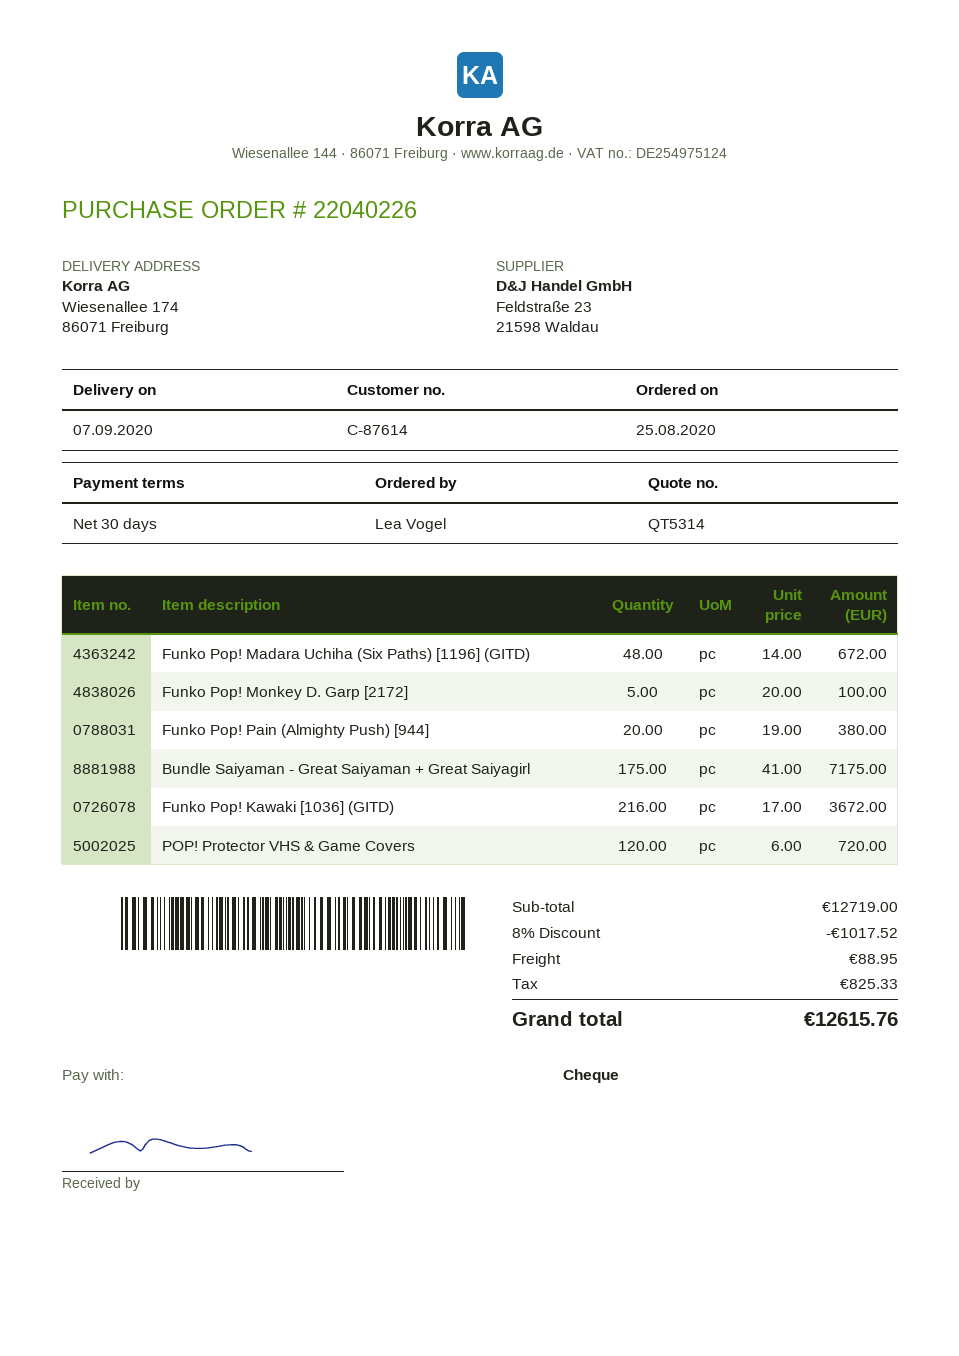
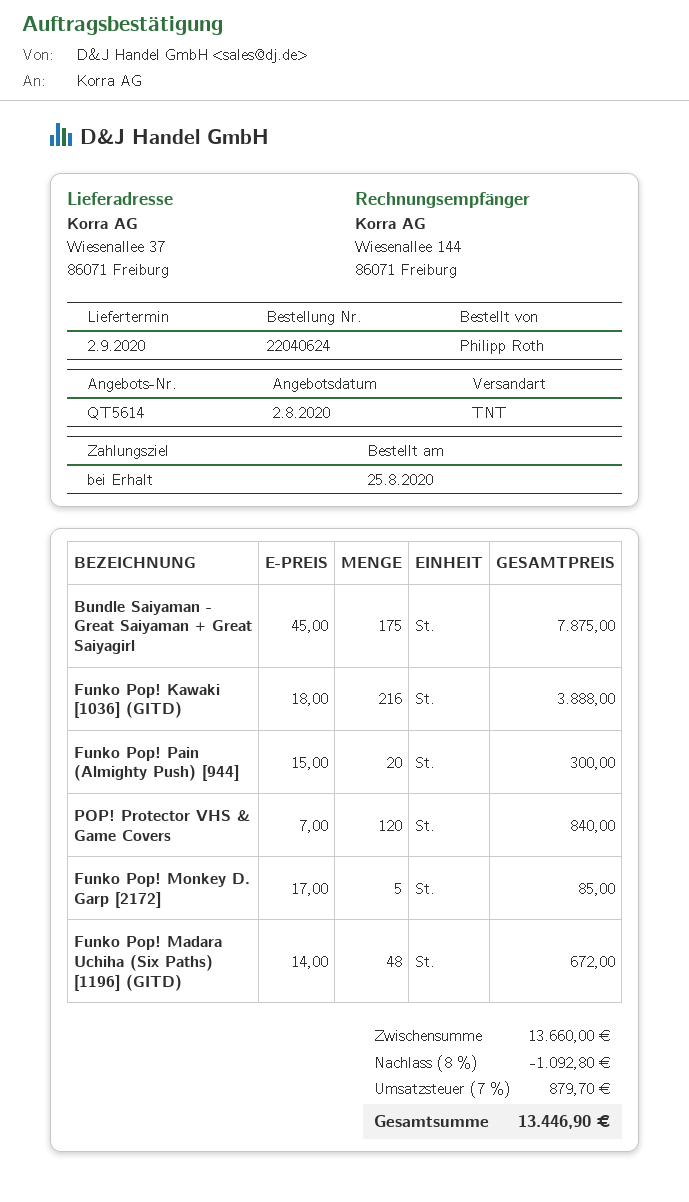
quote number: QT5314 -> QT5614
order number: 22040226 -> 22040624
delivery date: 2020-09-07 -> 2020-09-02
payment terms: 30 days -> on receipt
ordered by: Lea Vogel -> Philipp Roth
ship to: Wiesenallee 174, 86071 Freiburg -> Wiesenallee 37, 86071 Freiburg
Funko Pop! Monkey D. Garp [2172]: 5 x 20.00 = 100.00 -> 5 x 17.00 = 85.00
Funko Pop! Pain (Almighty Push) [944]: 20 x 19.00 = 380.00 -> 20 x 15.00 = 300.00
Bundle Saiyaman - Great Saiyaman + Great Saiyagirl: 175 x 41.00 = 7175.00 -> 175 x 45.00 = 7875.00
Funko Pop! Kawaki [1036] (GITD): 216 x 17.00 = 3672.00 -> 216 x 18.00 = 3888.00
POP! Protector VHS & Game Covers: 120 x 6.00 = 720.00 -> 120 x 7.00 = 840.00
subtotal: 12719.00 -> 13660.00
discount: 8% = 1017.52 -> 8% = 1092.80
shipping: 88.95 -> none
tax: 825.33 -> 879.70
total: 12615.76 -> 13446.90

